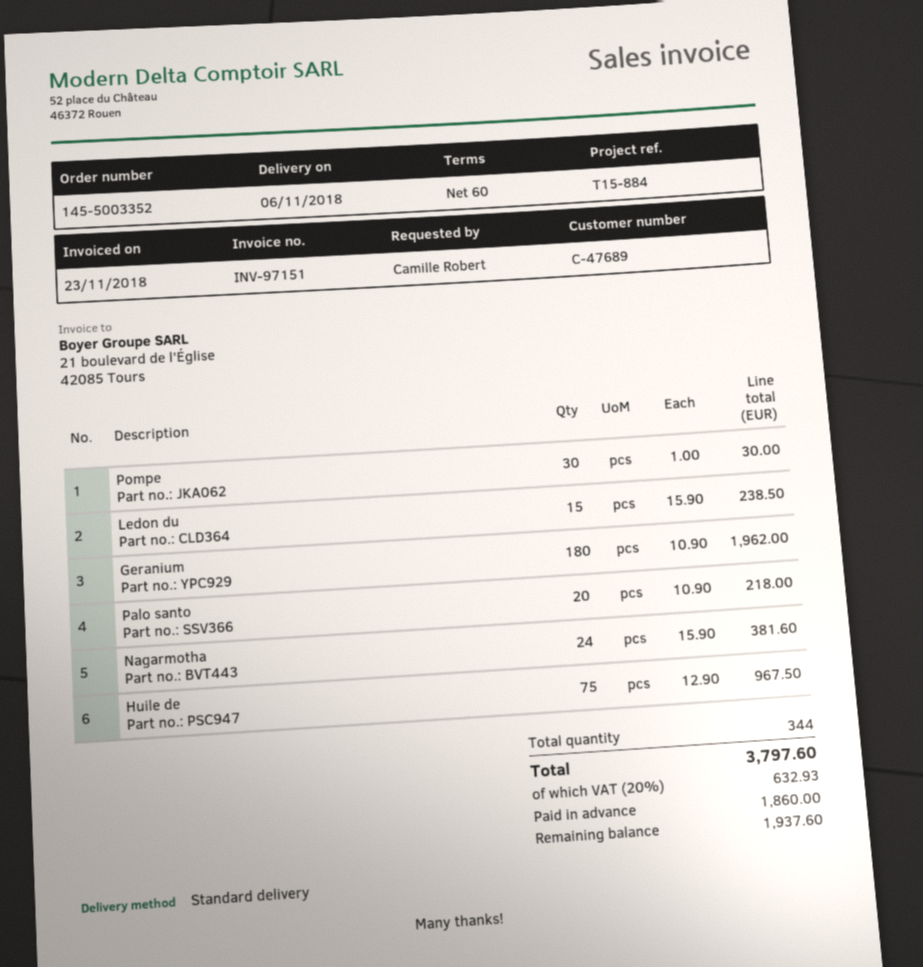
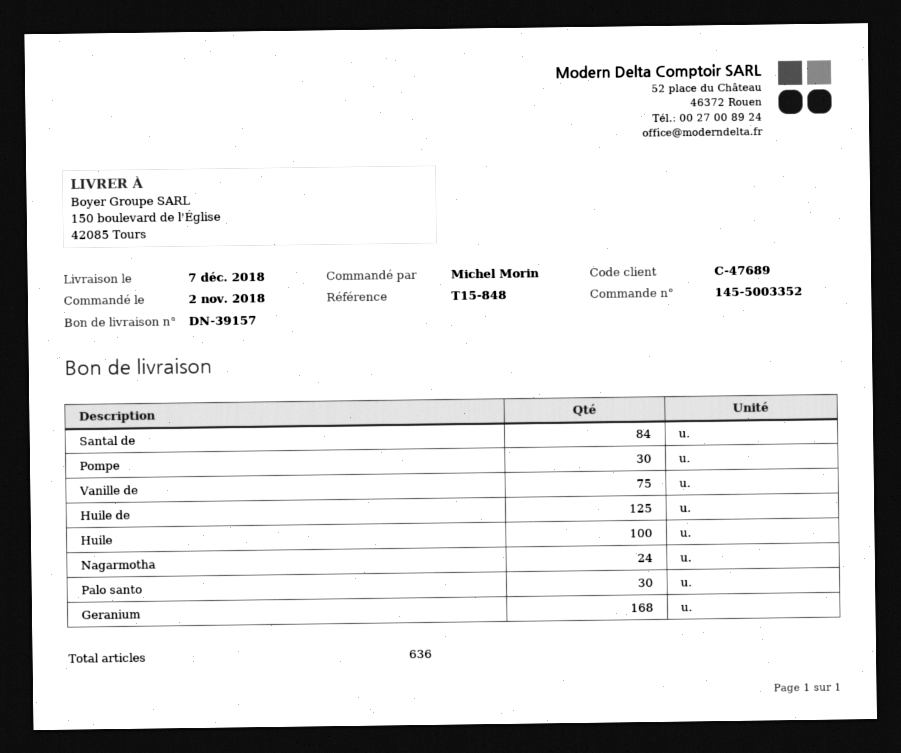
delivery date: 2018-11-06 -> 2018-12-07
reference: T15-884 -> T15-848
ordered by: Camille Robert -> Michel Morin
Ledon du: 15 -> none
Geranium: 180 -> 168
Palo santo: 20 -> 30
Huile de: 75 -> 125
Santal de: none -> 84
Vanille de: none -> 75
Huile: none -> 100
total quantity: 344 -> 636

